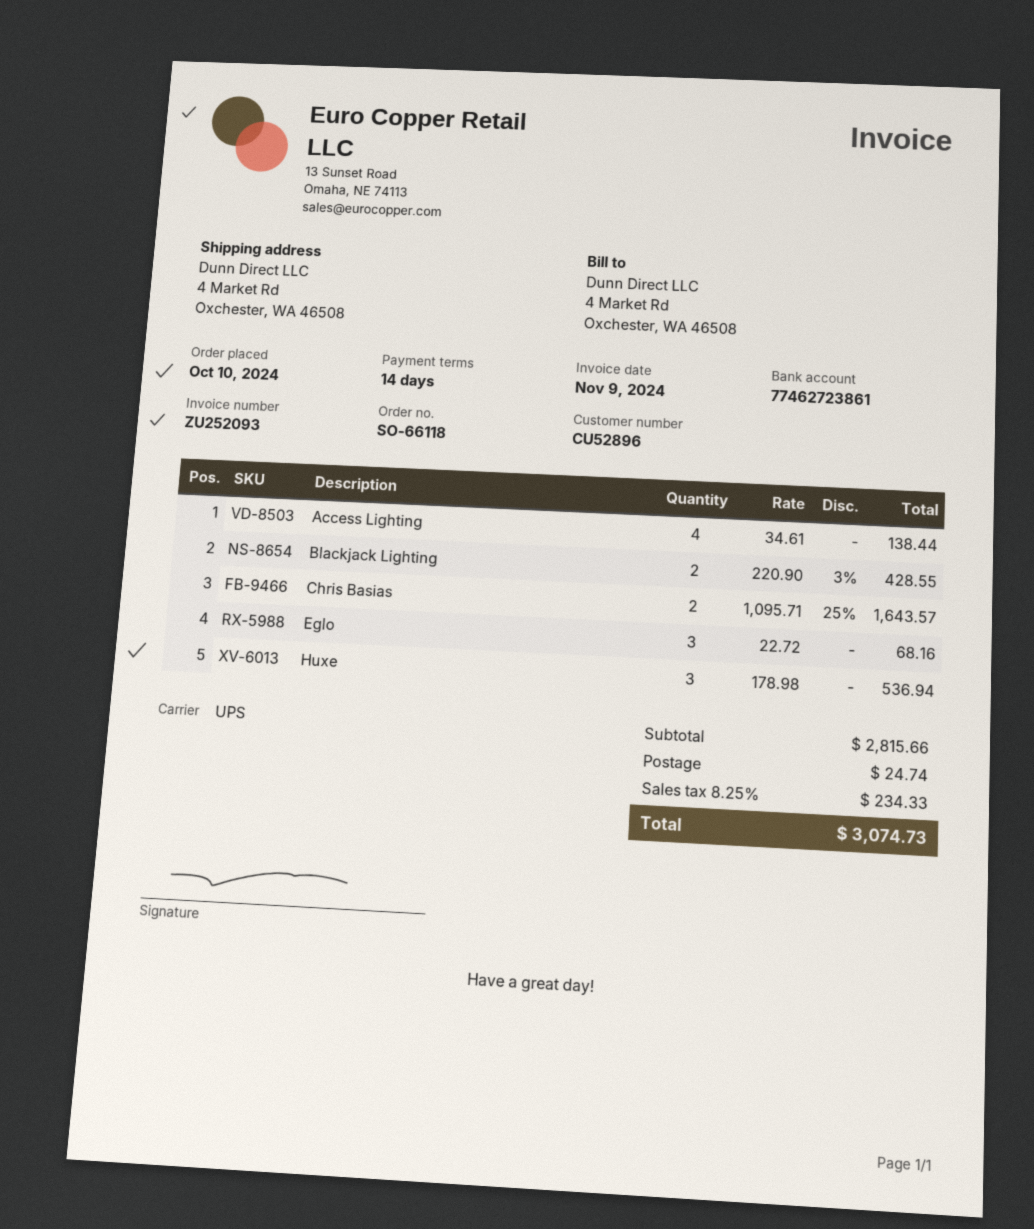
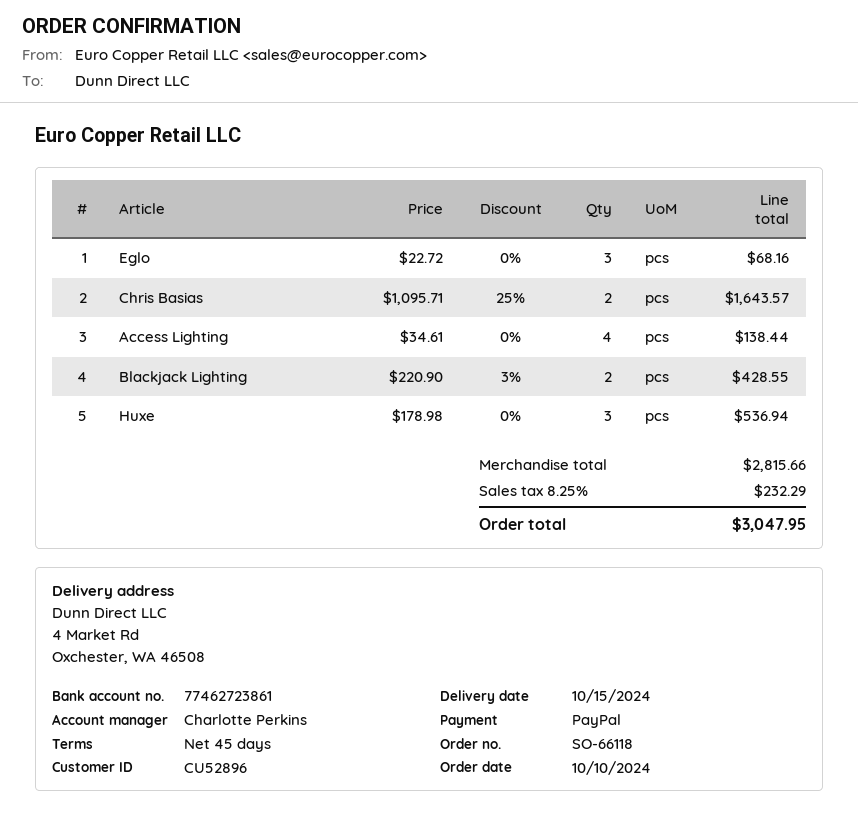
payment terms: 14 days -> 45 days
shipping: 24.74 -> none
tax: 8.25% = 234.33 -> 8.25% = 232.29
total: 3074.73 -> 3047.95

